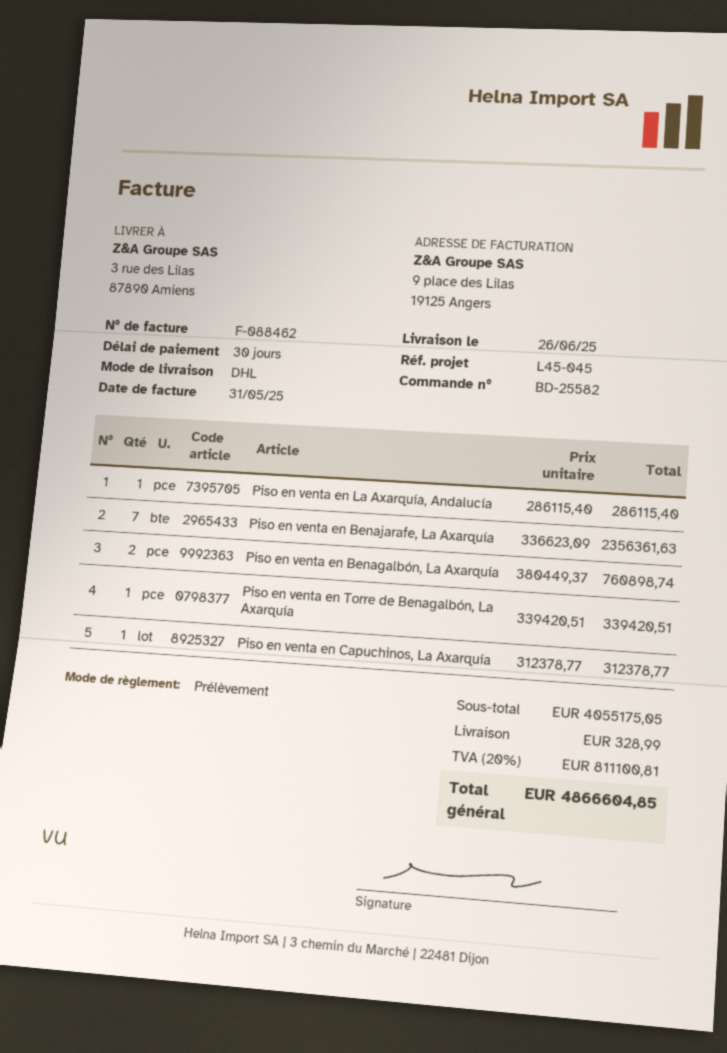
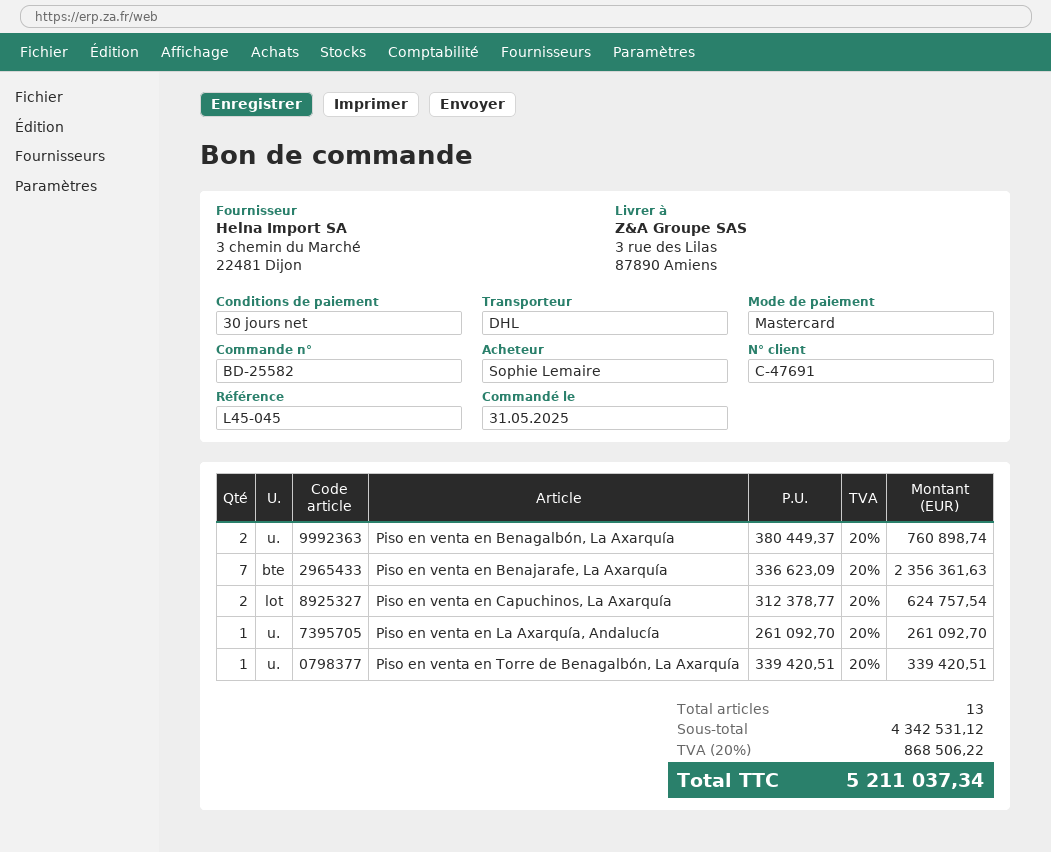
payment method: direct debit -> Mastercard
Piso en venta en La Axarquía, Andalucía: 1 x 286115.40 = 286115.40 -> 1 x 261092.70 = 261092.70
Piso en venta en Capuchinos, La Axarquía: 1 x 312378.77 = 312378.77 -> 2 x 312378.77 = 624757.54
subtotal: 4055175.05 -> 4342531.12
shipping: 328.99 -> none
tax: 20% = 811100.81 -> 20% = 868506.22
total: 4866604.85 -> 5211037.34

